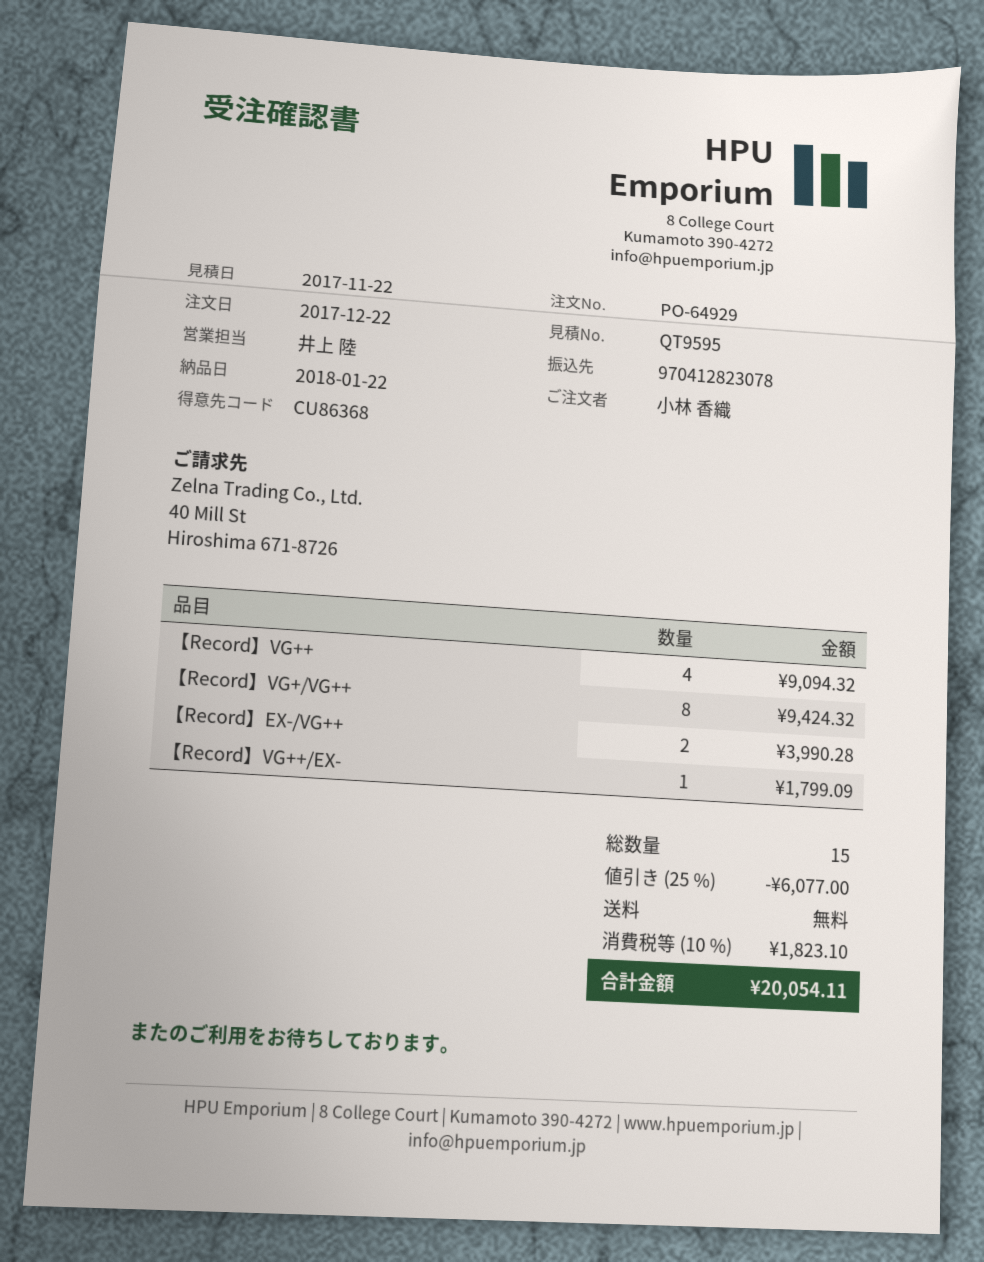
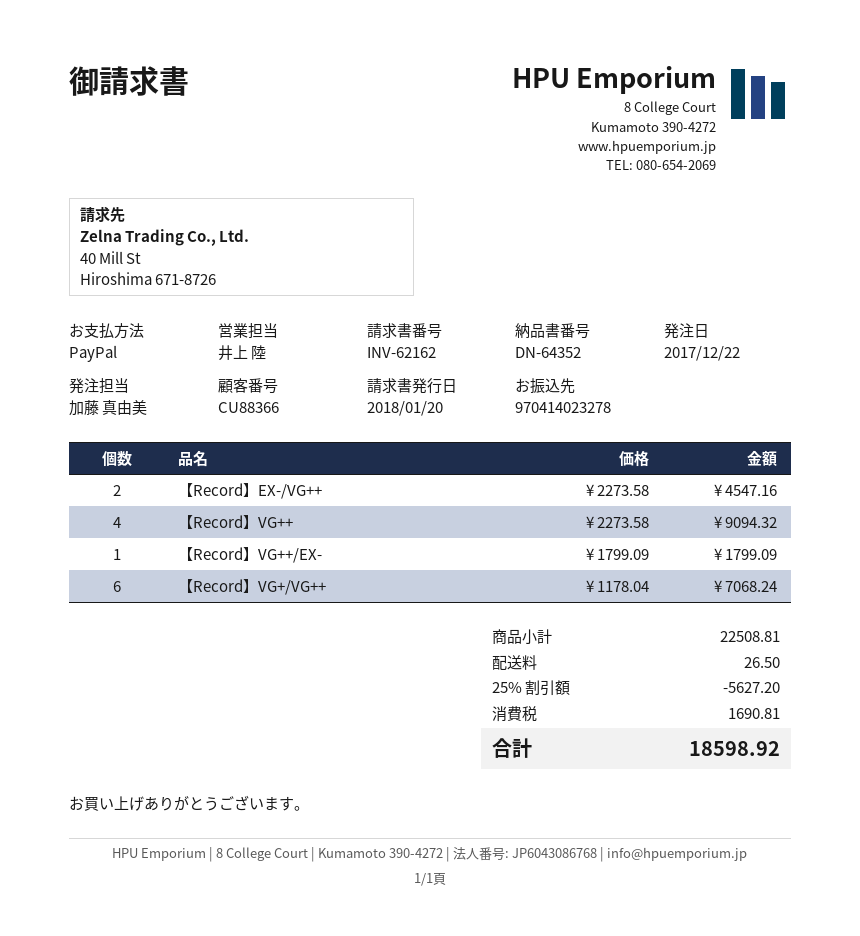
customer number: CU86368 -> CU88366
ordered by: 小林 香織 -> 加藤 真由美
bank account: 970412823078 -> 970414023278
【Record】VG+/VG++: 8 for 9424.32 -> 6 for 7068.24
【Record】EX-/VG++: 2 for 3990.28 -> 2 for 4547.16
discount: 25% = 6077.00 -> 25% = 5627.20
shipping: 0.00 -> 26.50
tax: 1823.10 -> 1690.81
total: 20054.11 -> 18598.92

